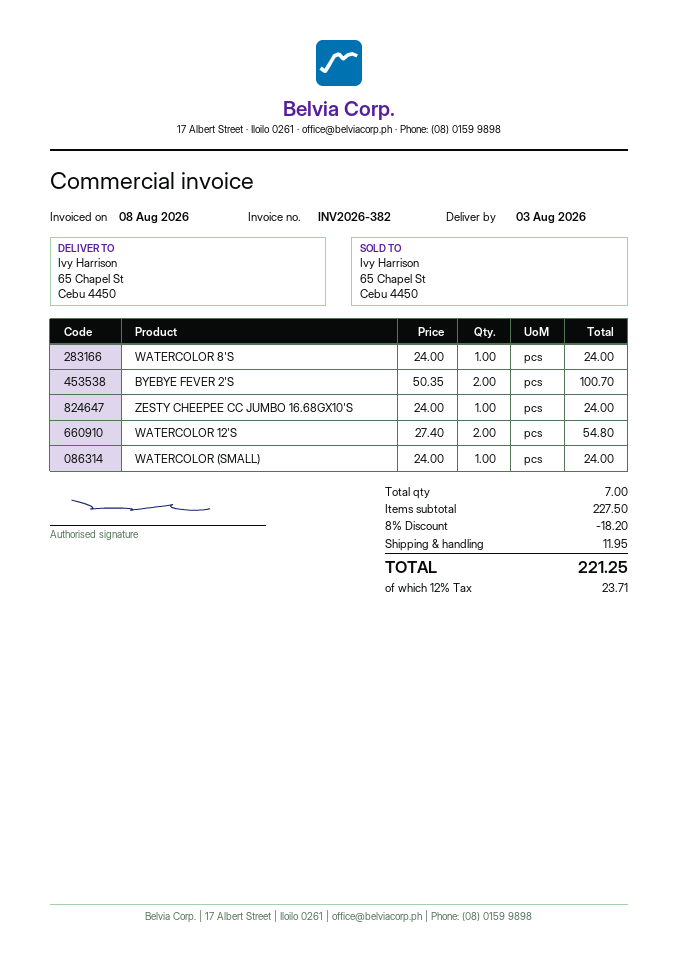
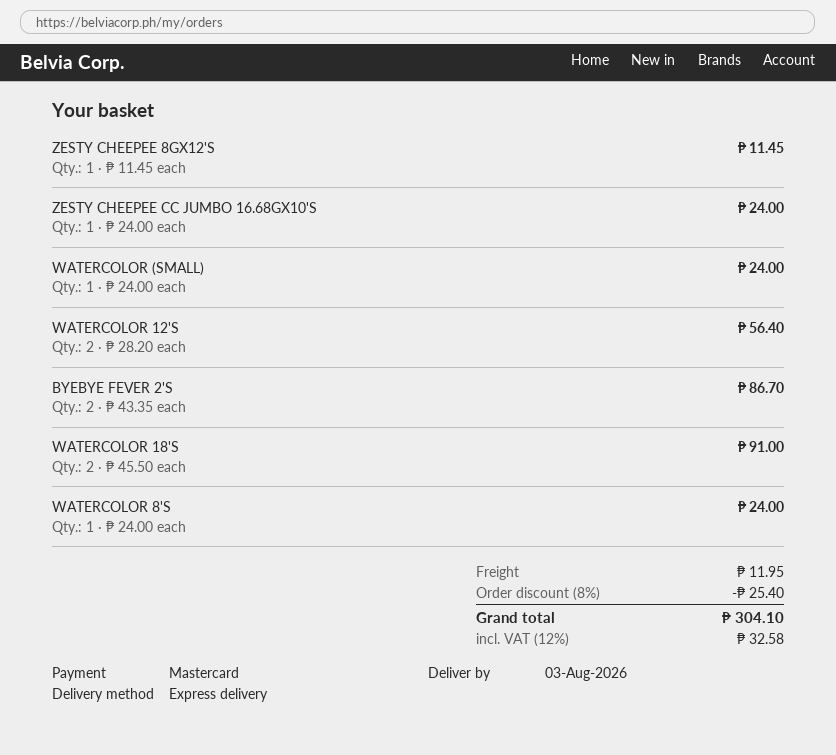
BYEBYE FEVER 2'S: 2 x 50.35 = 100.70 -> 2 x 43.35 = 86.70
WATERCOLOR 12'S: 2 x 27.40 = 54.80 -> 2 x 28.20 = 56.40
ZESTY CHEEPEE 8GX12'S: none -> 1 x 11.45 = 11.45
WATERCOLOR 18'S: none -> 2 x 45.50 = 91.00
discount: 8% = 18.20 -> 8% = 25.40
tax: 12% = 23.71 -> 12% = 32.58
total: 221.25 -> 304.10

